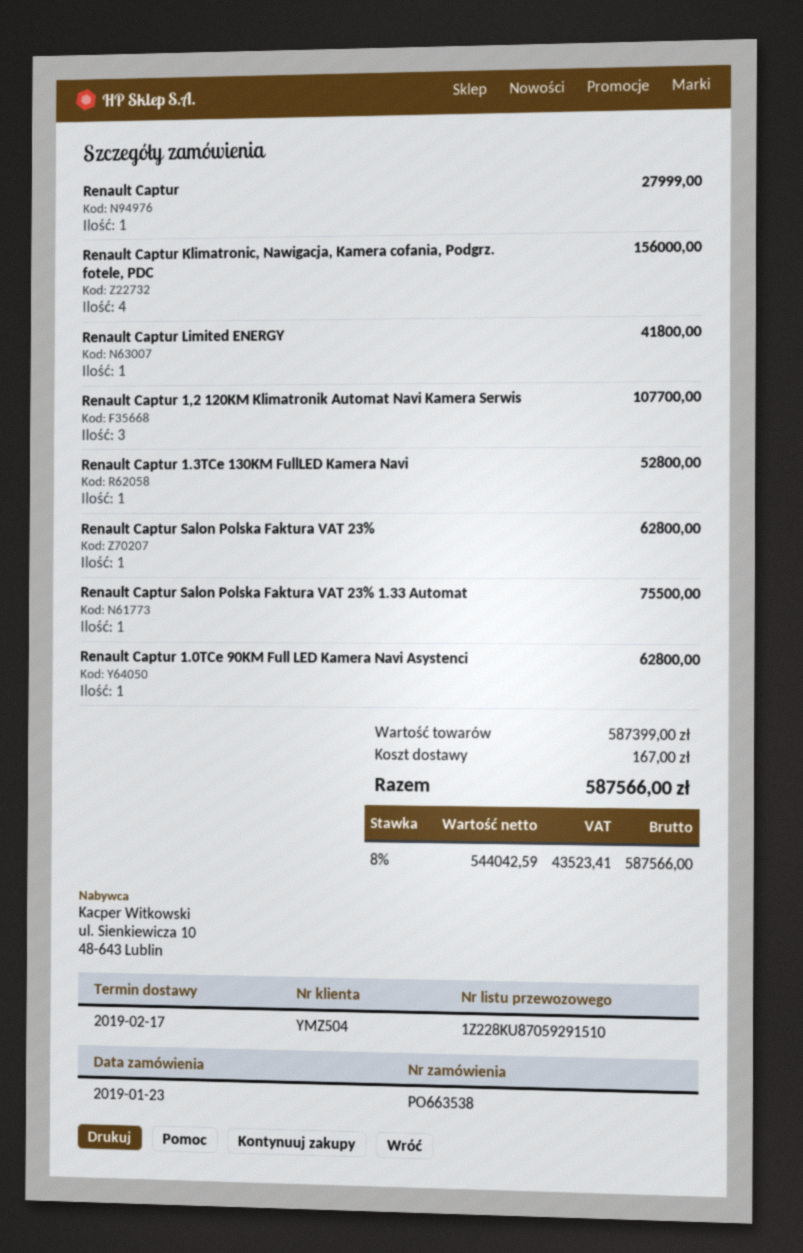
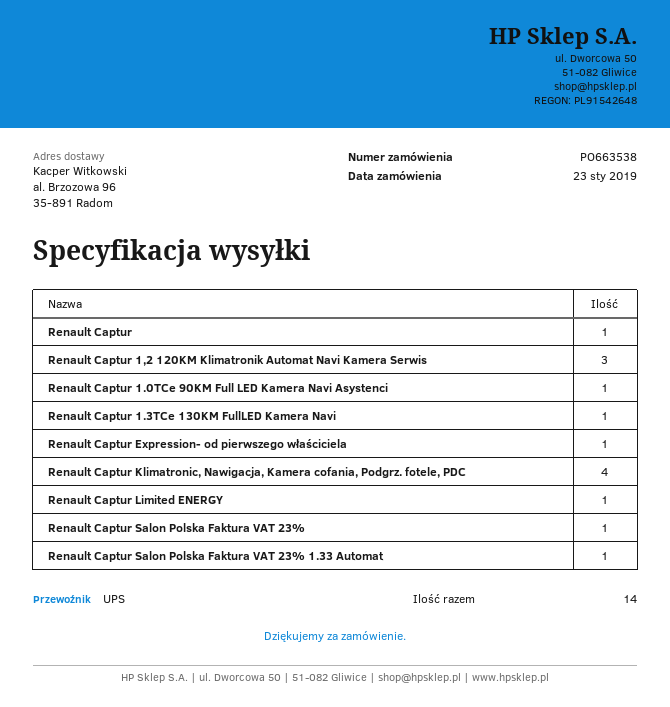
Renault Captur Expression- od pierwszego właściciela: none -> 1

